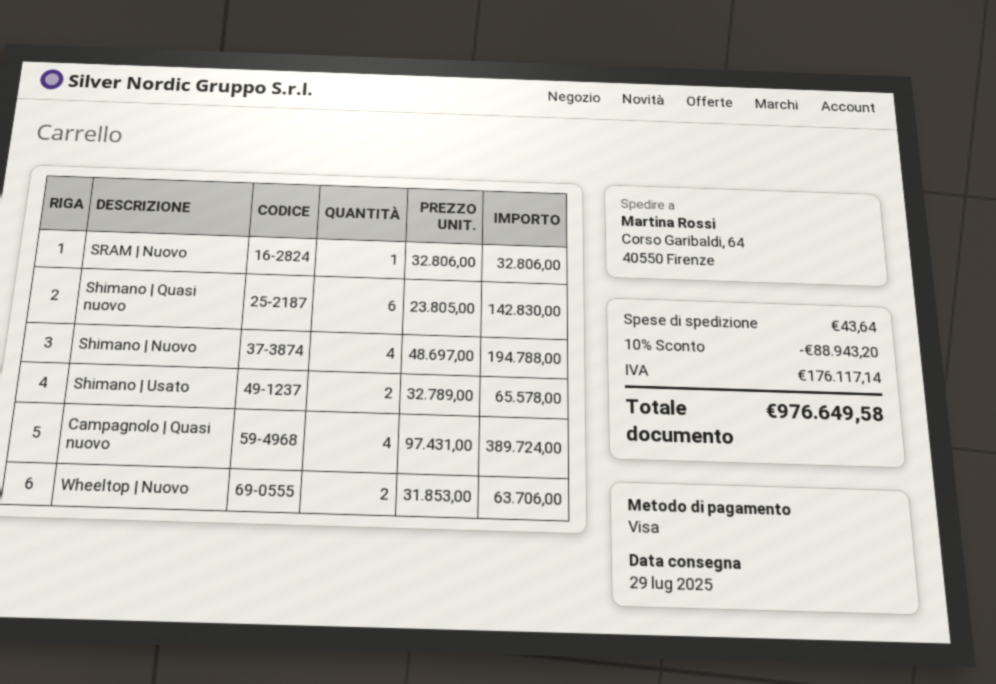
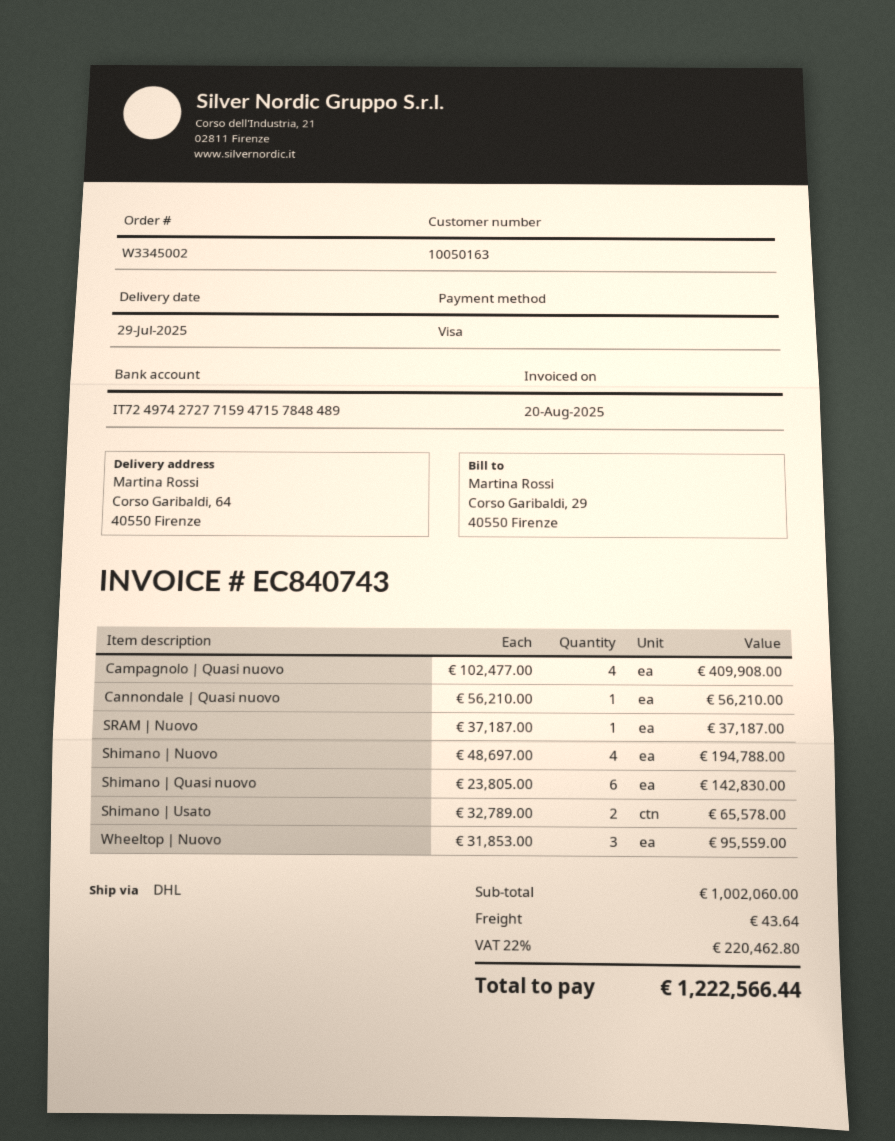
SRAM | Nuovo: 1 x 32806.00 = 32806.00 -> 1 x 37187.00 = 37187.00
Campagnolo | Quasi nuovo: 4 x 97431.00 = 389724.00 -> 4 x 102477.00 = 409908.00
Wheeltop | Nuovo: 2 x 31853.00 = 63706.00 -> 3 x 31853.00 = 95559.00
Cannondale | Quasi nuovo: none -> 1 x 56210.00 = 56210.00
discount: 10% = 88943.20 -> none
tax: 176117.14 -> 220462.80
total: 976649.58 -> 1222566.44

